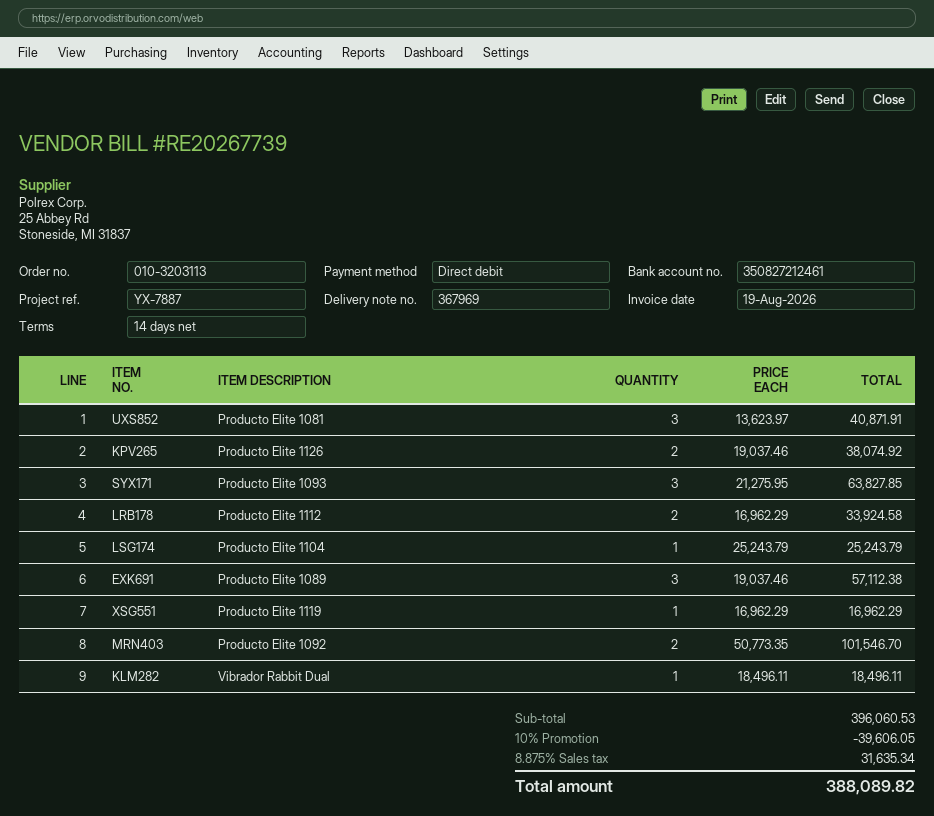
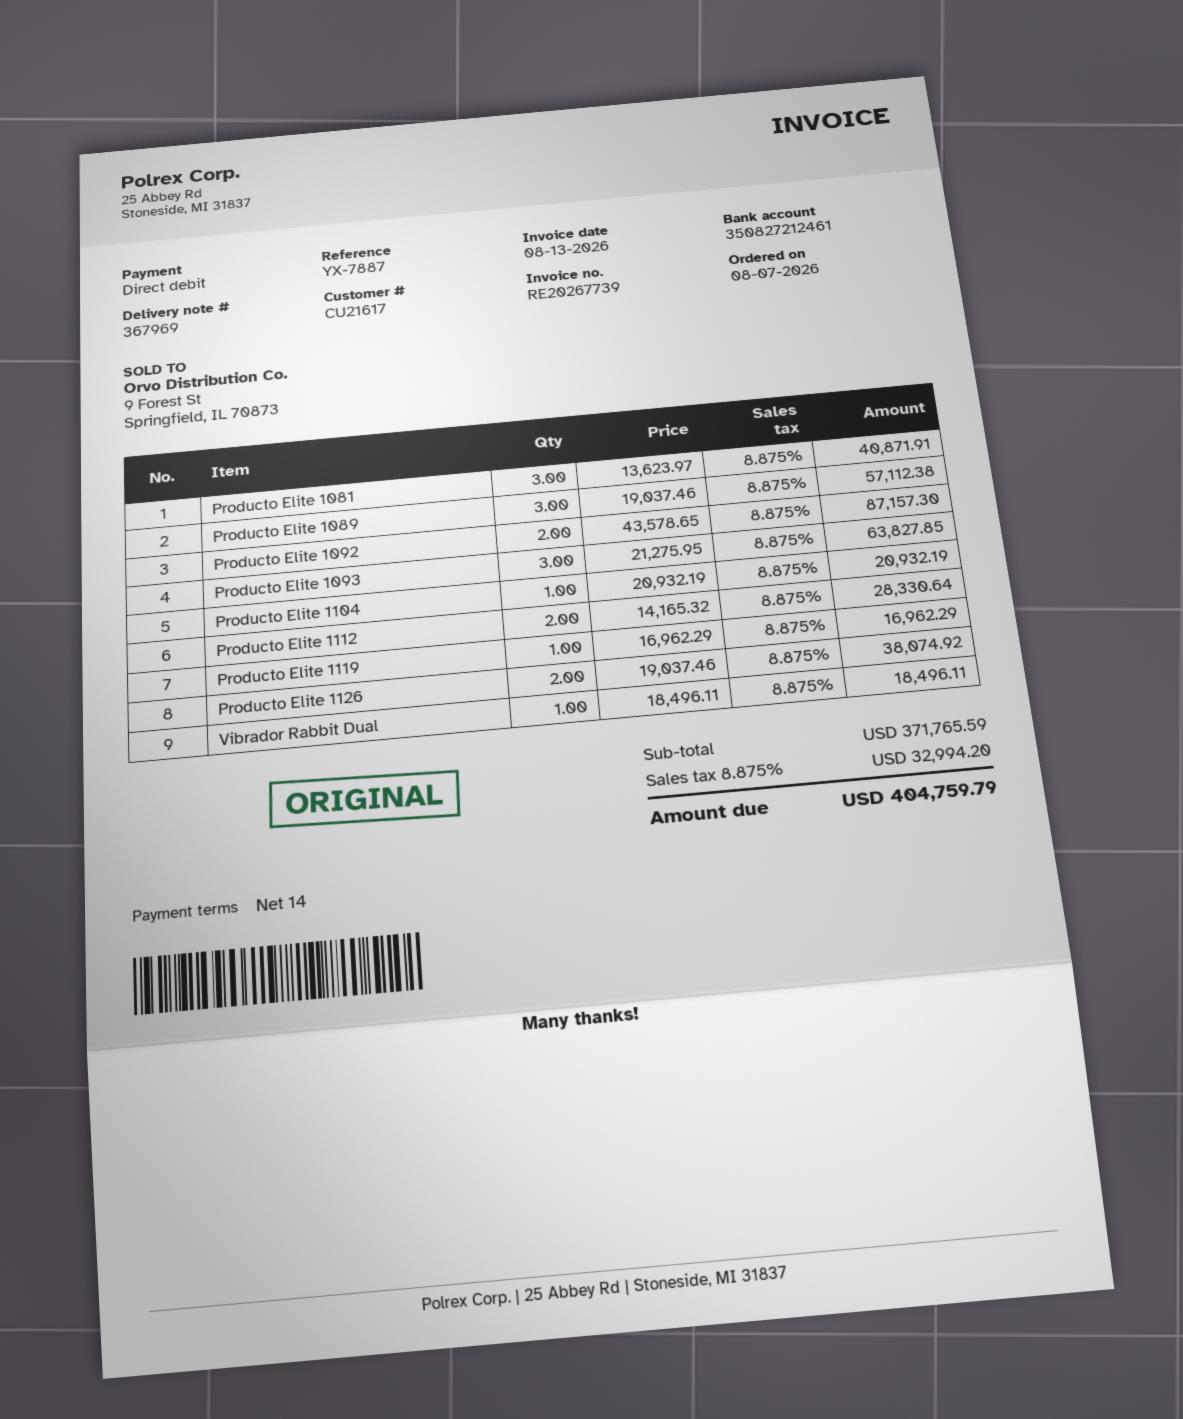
invoice date: 2026-08-19 -> 2026-08-13
Producto Elite 1112: 2 x 16962.29 = 33924.58 -> 2 x 14165.32 = 28330.64
Producto Elite 1104: 1 x 25243.79 = 25243.79 -> 1 x 20932.19 = 20932.19
Producto Elite 1092: 2 x 50773.35 = 101546.70 -> 2 x 43578.65 = 87157.30
subtotal: 396060.53 -> 371765.59
discount: 10% = 39606.05 -> none
tax: 8.875% = 31635.34 -> 8.875% = 32994.20
total: 388089.82 -> 404759.79

